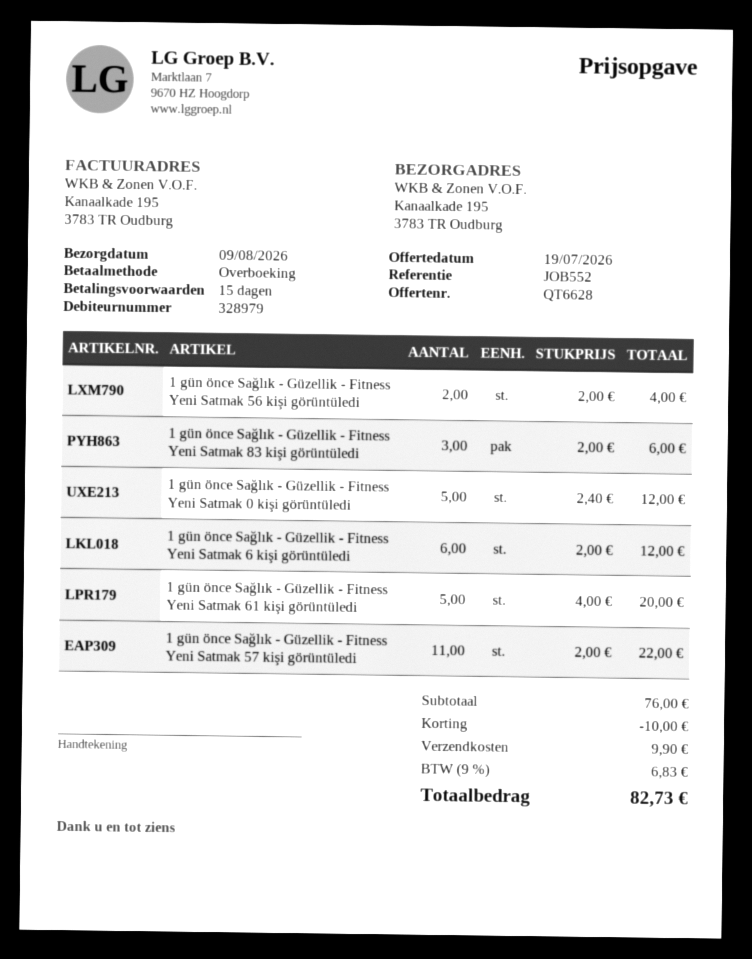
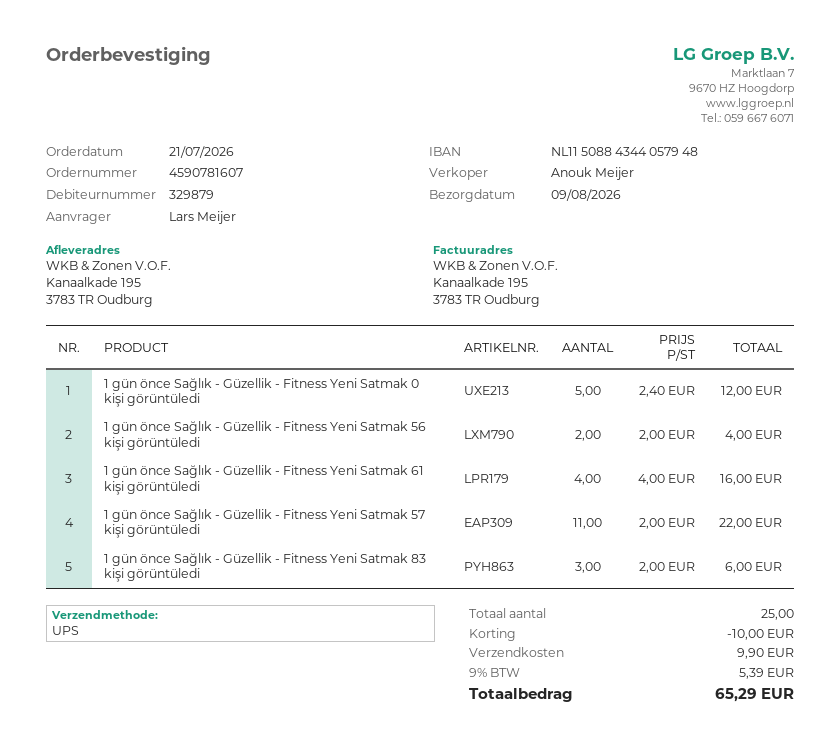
customer number: 328979 -> 329879
1 gün önce Sağlık - Güzellik - Fitness Yeni Satmak 6 kişi görüntüledi: 6 x 2.00 = 12.00 -> none
1 gün önce Sağlık - Güzellik - Fitness Yeni Satmak 61 kişi görüntüledi: 5 x 4.00 = 20.00 -> 4 x 4.00 = 16.00
tax: 9% = 6.83 -> 9% = 5.39
total: 82.73 -> 65.29

